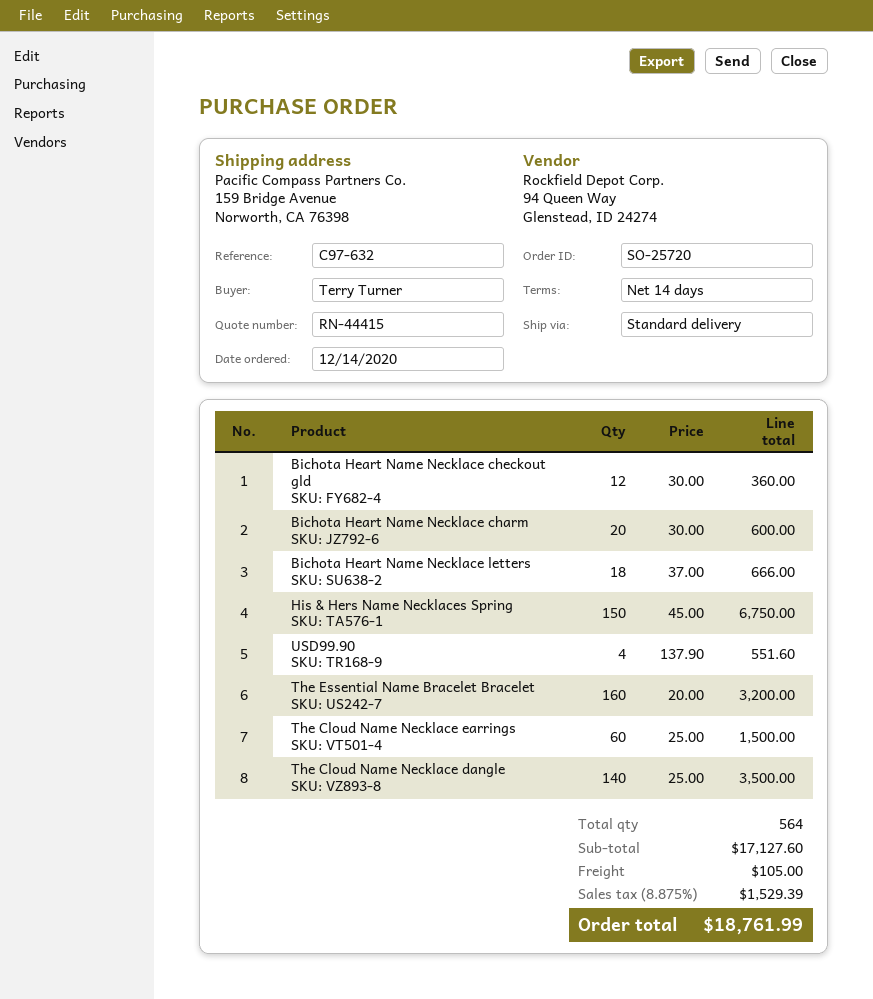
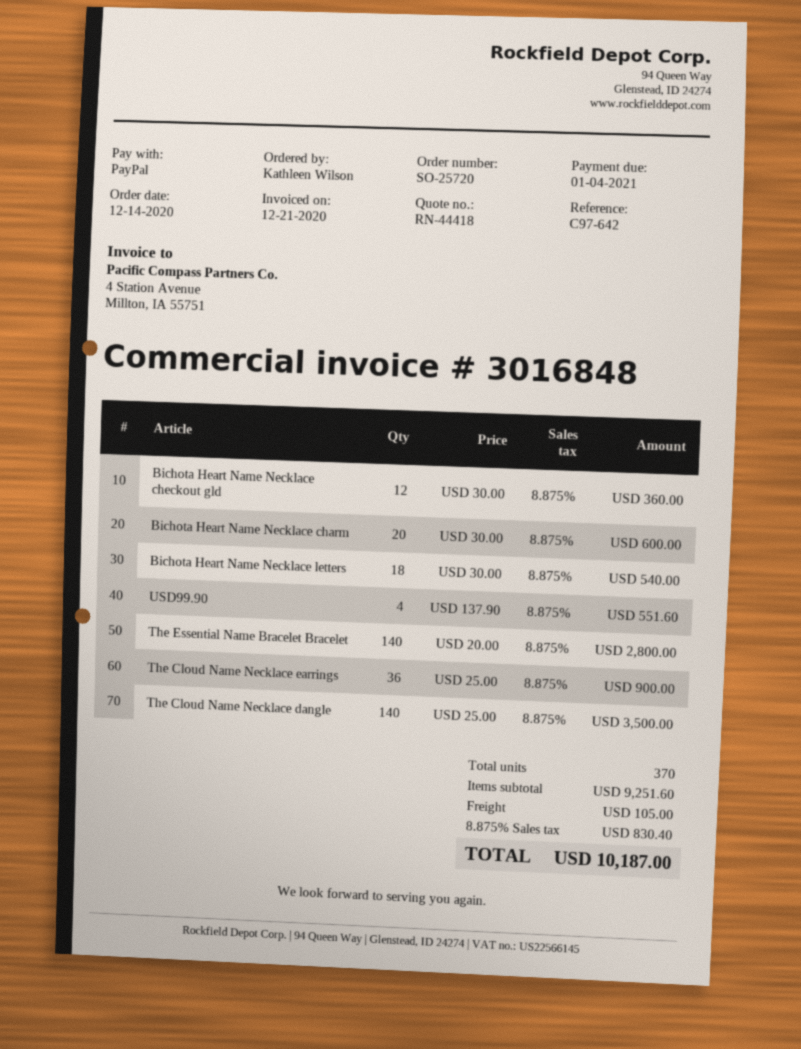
quote number: RN-44415 -> RN-44418
reference: C97-632 -> C97-642
ordered by: Terry Turner -> Kathleen Wilson
Bichota Heart Name Necklace letters: 18 x 37.00 = 666.00 -> 18 x 30.00 = 540.00
His & Hers Name Necklaces Spring: 150 x 45.00 = 6750.00 -> none
The Essential Name Bracelet Bracelet: 160 x 20.00 = 3200.00 -> 140 x 20.00 = 2800.00
The Cloud Name Necklace earrings: 60 x 25.00 = 1500.00 -> 36 x 25.00 = 900.00
total quantity: 564 -> 370
subtotal: 17127.60 -> 9251.60
tax: 8.875% = 1529.39 -> 8.875% = 830.40
total: 18761.99 -> 10187.00

